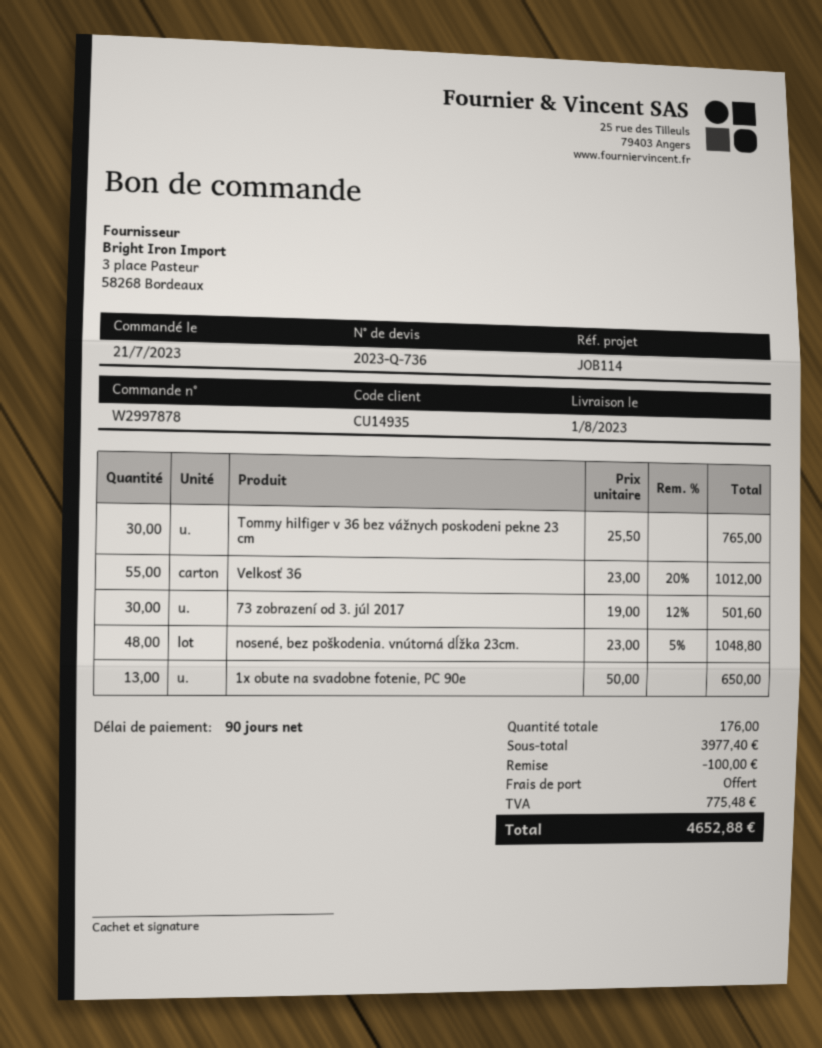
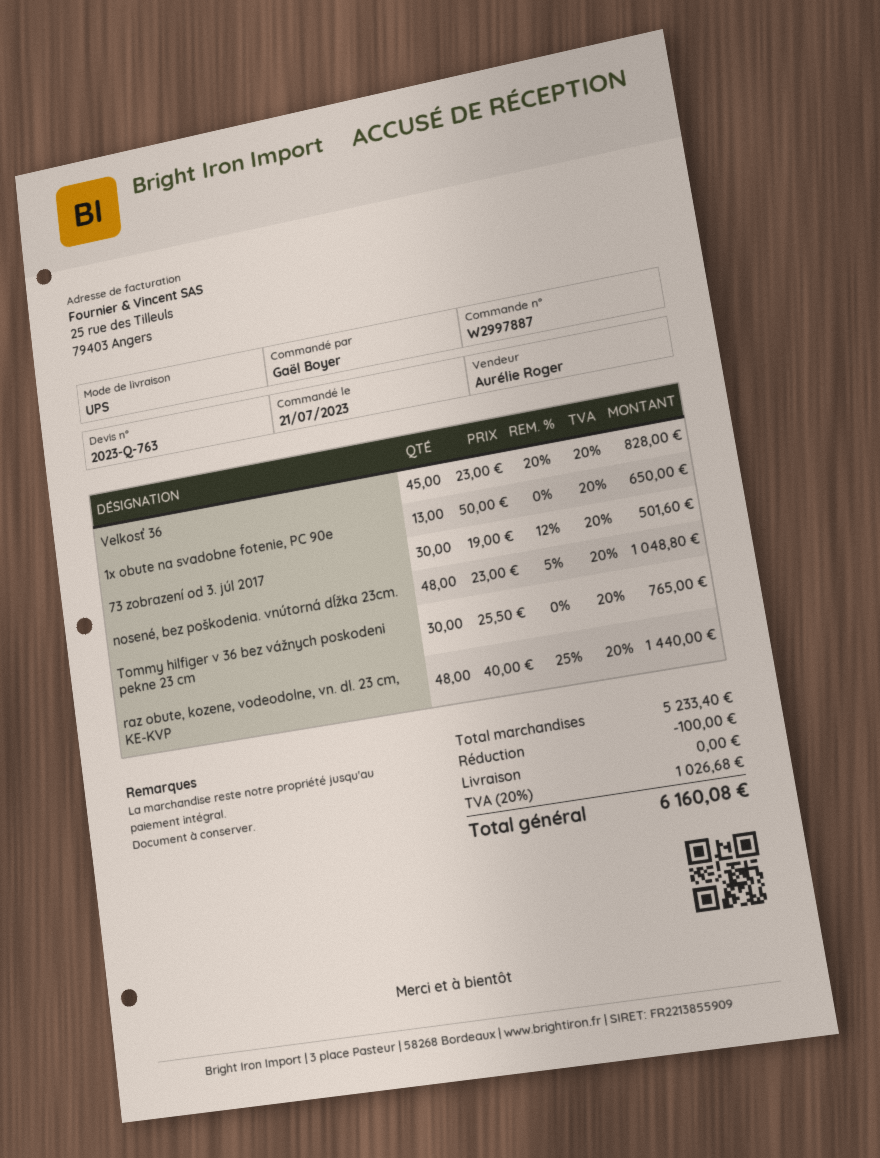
quote number: 2023-Q-736 -> 2023-Q-763
order number: W2997878 -> W2997887
Velkosť 36: 55 x 23.00 - 20% = 1012.00 -> 45 x 23.00 - 20% = 828.00
raz obute, kozene, vodeodolne, vn. dl. 23 cm, KE-KVP: none -> 48 x 40.00 - 25% = 1440.00
subtotal: 3977.40 -> 5233.40
tax: 775.48 -> 1026.68
total: 4652.88 -> 6160.08

